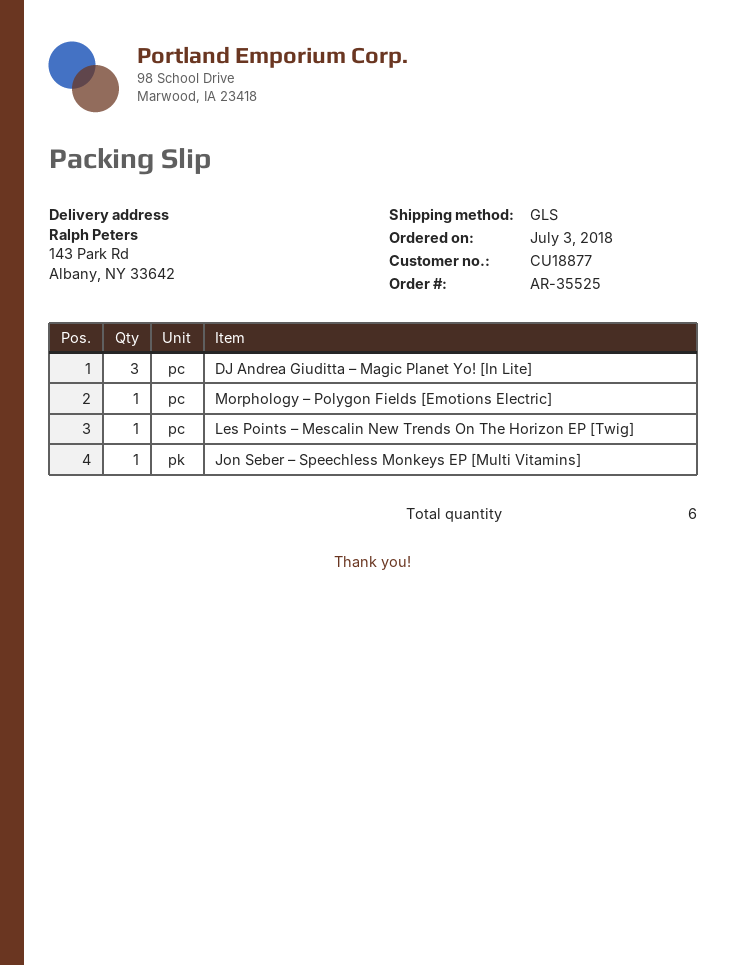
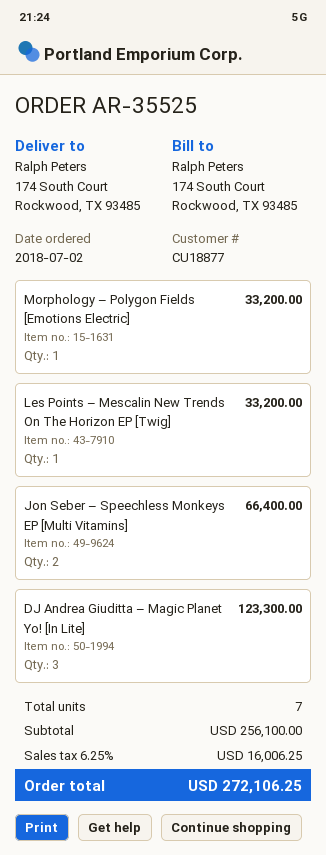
order date: 2018-07-03 -> 2018-07-02
ship to: 143 Park Rd, Albany, NY 33642 -> 174 South Court, Rockwood, TX 93485
Jon Seber – Speechless Monkeys EP [Multi Vitamins]: 1 -> 2
total quantity: 6 -> 7

